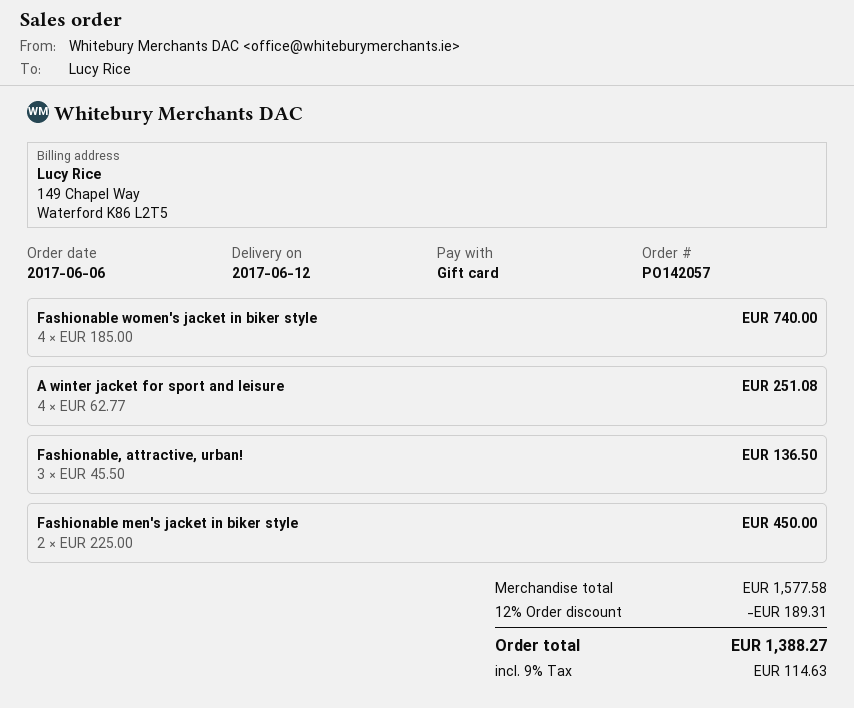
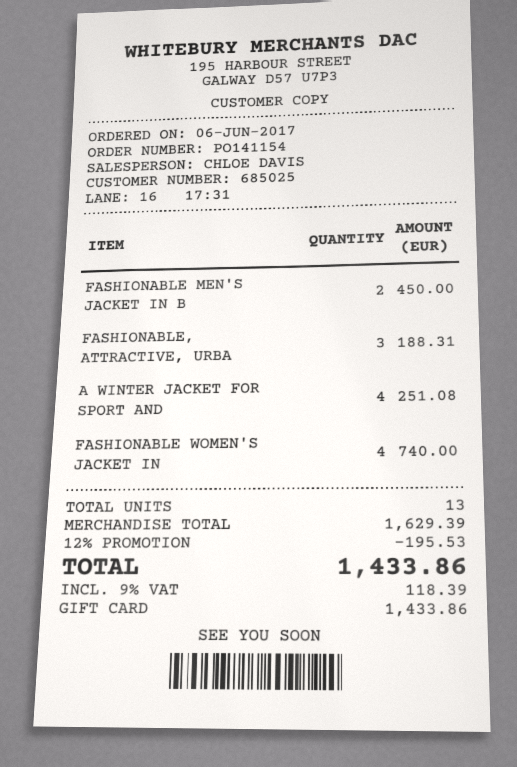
order number: PO142057 -> PO141154
Fashionable, attractive, urban!: 3 for 136.50 -> 3 for 188.31
subtotal: 1577.58 -> 1629.39
discount: 12% = 189.31 -> 12% = 195.53
tax: 9% = 114.63 -> 9% = 118.39
total: 1388.27 -> 1433.86

